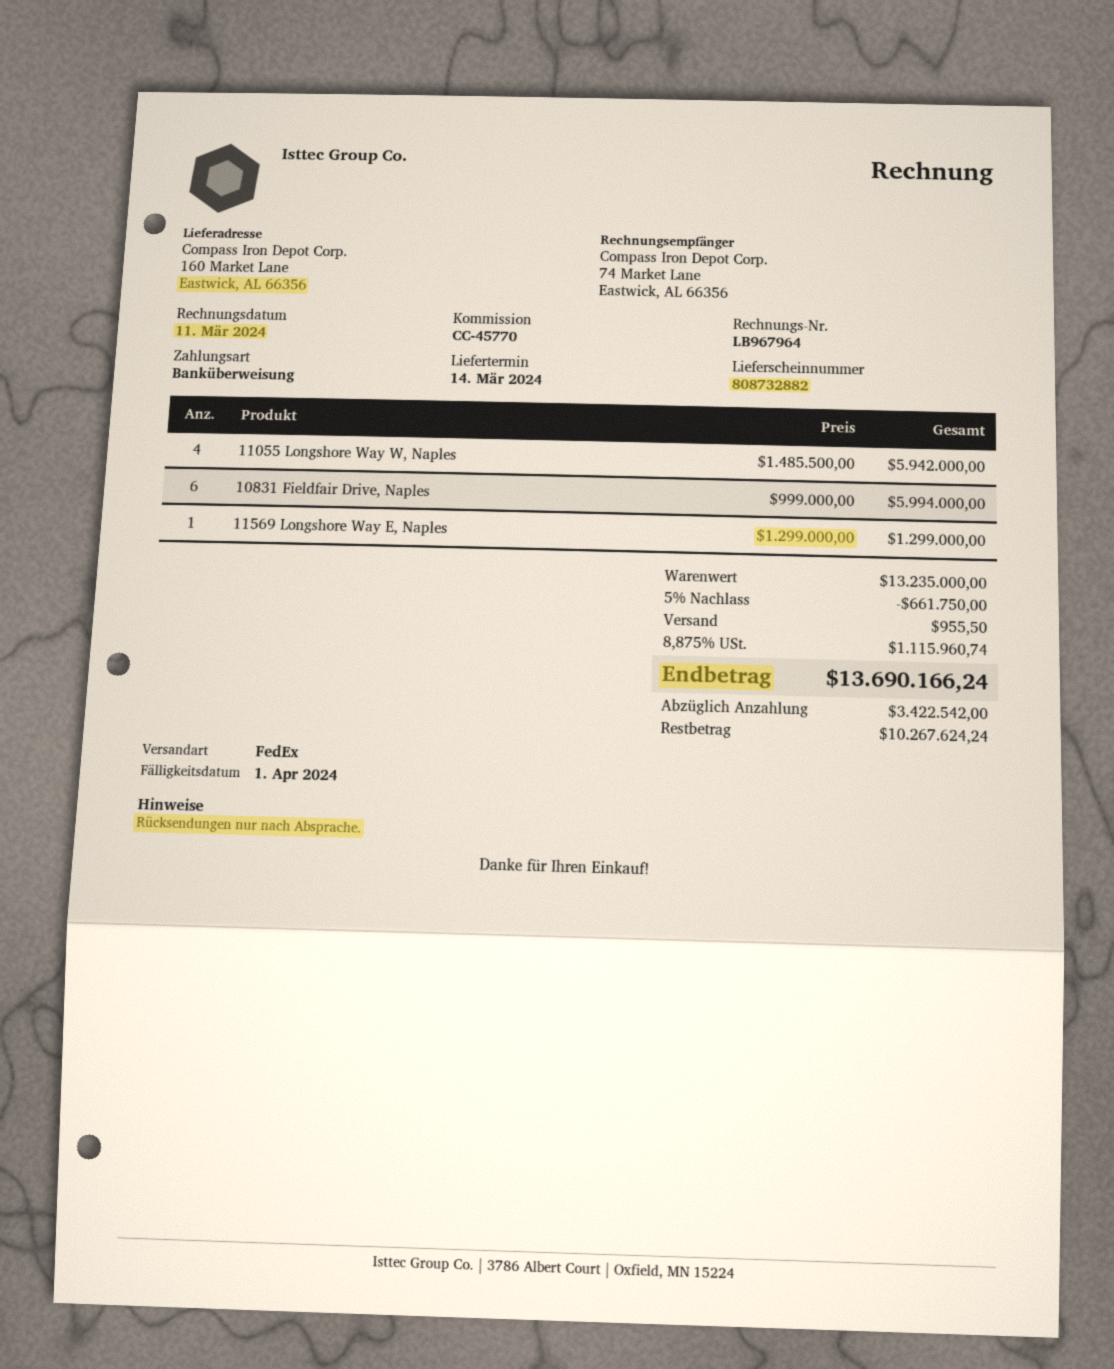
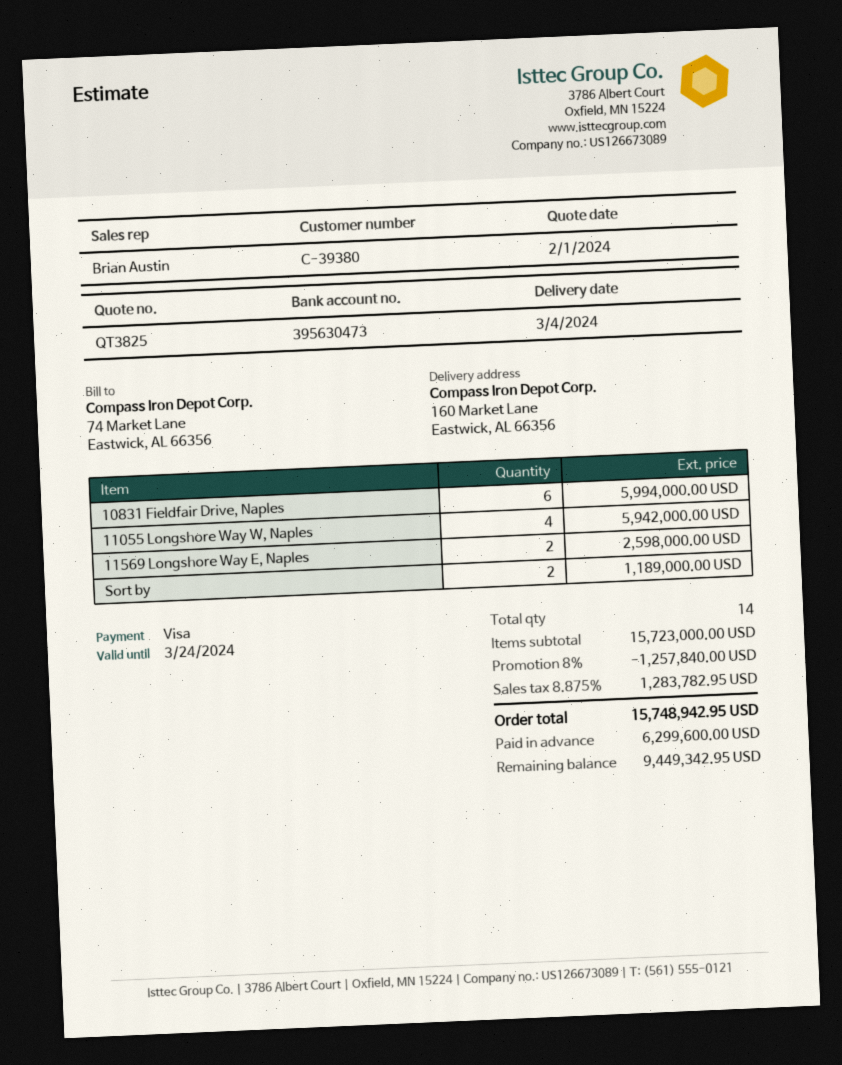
delivery date: 2024-03-14 -> 2024-03-04
payment method: bank transfer -> Visa
11569 Longshore Way E, Naples: 1 for 1299000.00 -> 2 for 2598000.00
Sort by: none -> 2 for 1189000.00
subtotal: 13235000.00 -> 15723000.00
discount: 5% = 661750.00 -> 8% = 1257840.00
shipping: 955.50 -> none
tax: 8.875% = 1115960.74 -> 8.875% = 1283782.95
total: 13690166.24 -> 15748942.95
deposit: 3422542.00 -> 6299600.00
balance: 10267624.24 -> 9449342.95

